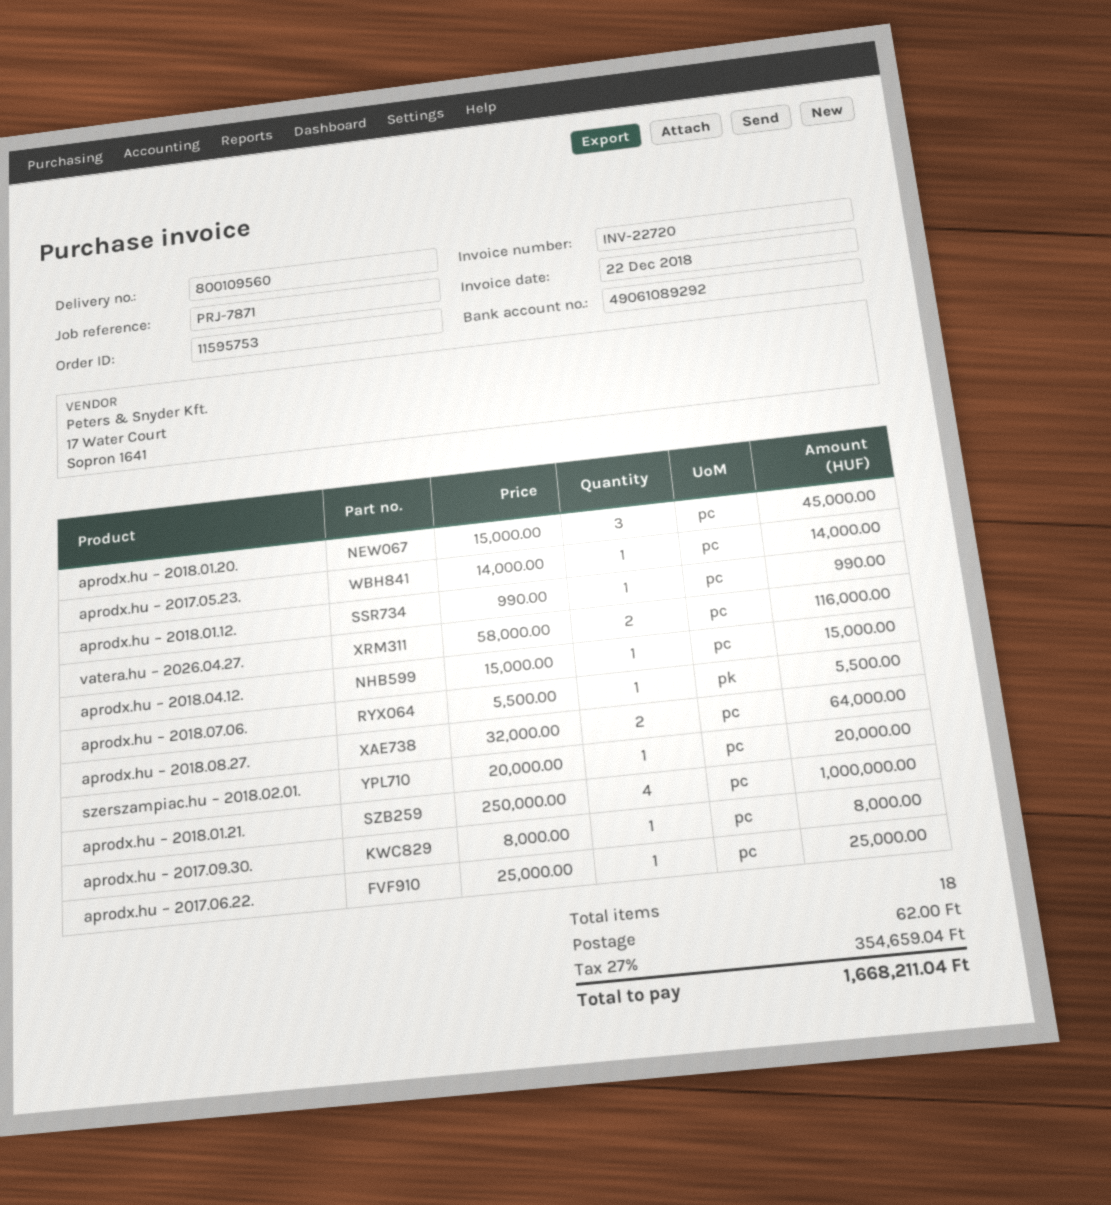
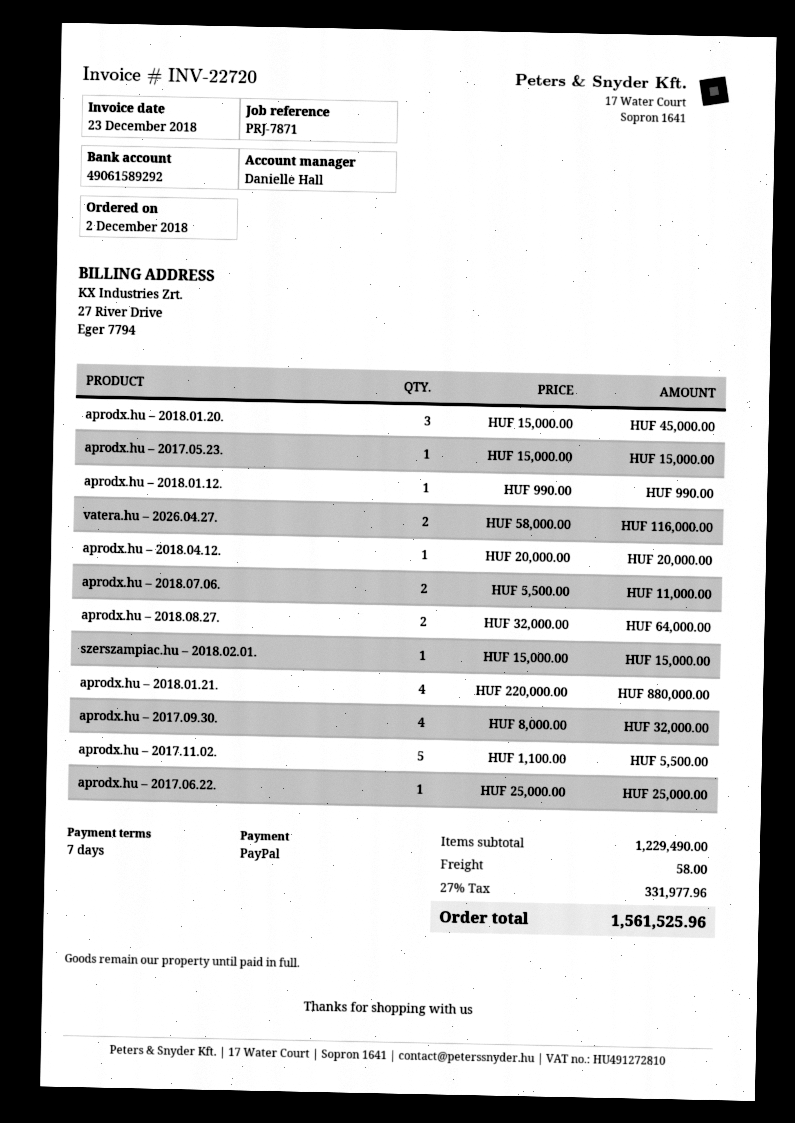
invoice date: 2018-12-22 -> 2018-12-23
bank account: 49061089292 -> 49061589292
aprodx.hu – 2017.05.23.: 1 x 14000.00 = 14000.00 -> 1 x 15000.00 = 15000.00
aprodx.hu – 2018.04.12.: 1 x 15000.00 = 15000.00 -> 1 x 20000.00 = 20000.00
aprodx.hu – 2018.07.06.: 1 x 5500.00 = 5500.00 -> 2 x 5500.00 = 11000.00
szerszampiac.hu – 2018.02.01.: 1 x 20000.00 = 20000.00 -> 1 x 15000.00 = 15000.00
aprodx.hu – 2018.01.21.: 4 x 250000.00 = 1000000.00 -> 4 x 220000.00 = 880000.00
aprodx.hu – 2017.09.30.: 1 x 8000.00 = 8000.00 -> 4 x 8000.00 = 32000.00
aprodx.hu – 2017.11.02.: none -> 5 x 1100.00 = 5500.00
shipping: 62.00 -> 58.00
tax: 27% = 354659.04 -> 27% = 331977.96
total: 1668211.04 -> 1561525.96

